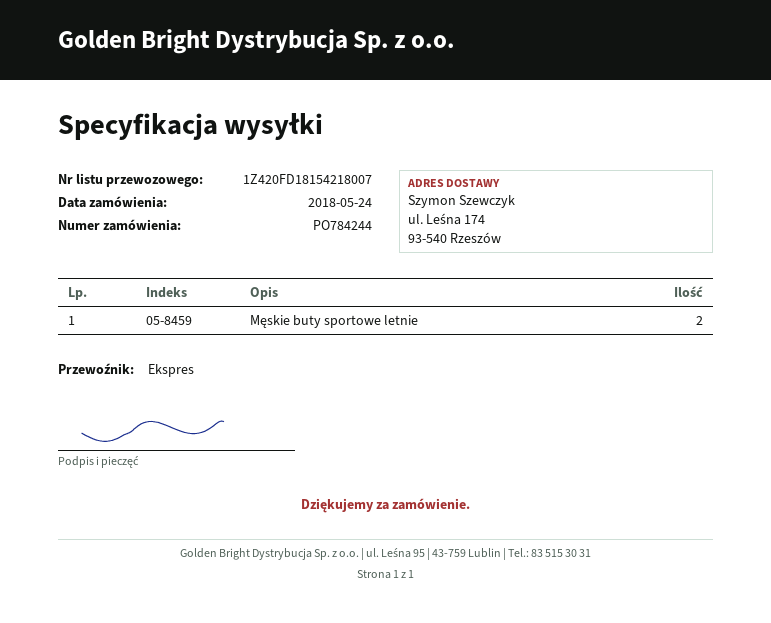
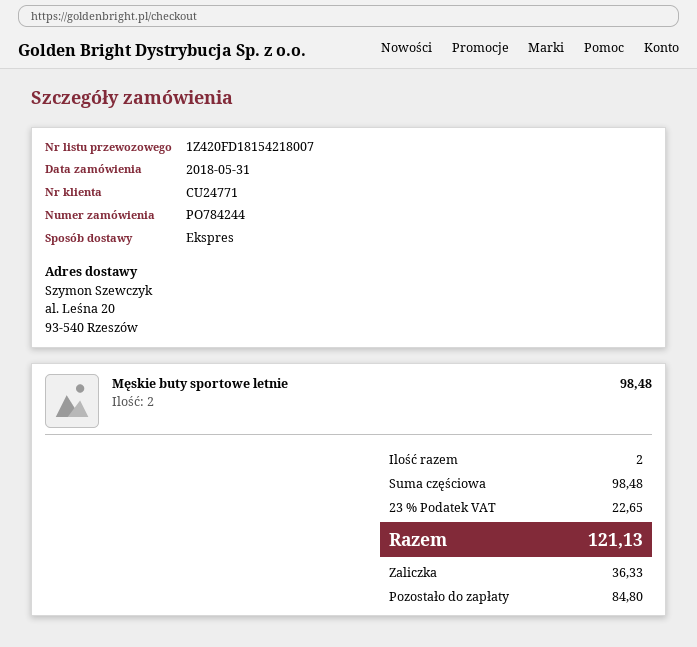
order date: 2018-05-24 -> 2018-05-31
ship to: ul. Leśna 174, 93-540 Rzeszów -> al. Leśna 20, 93-540 Rzeszów

